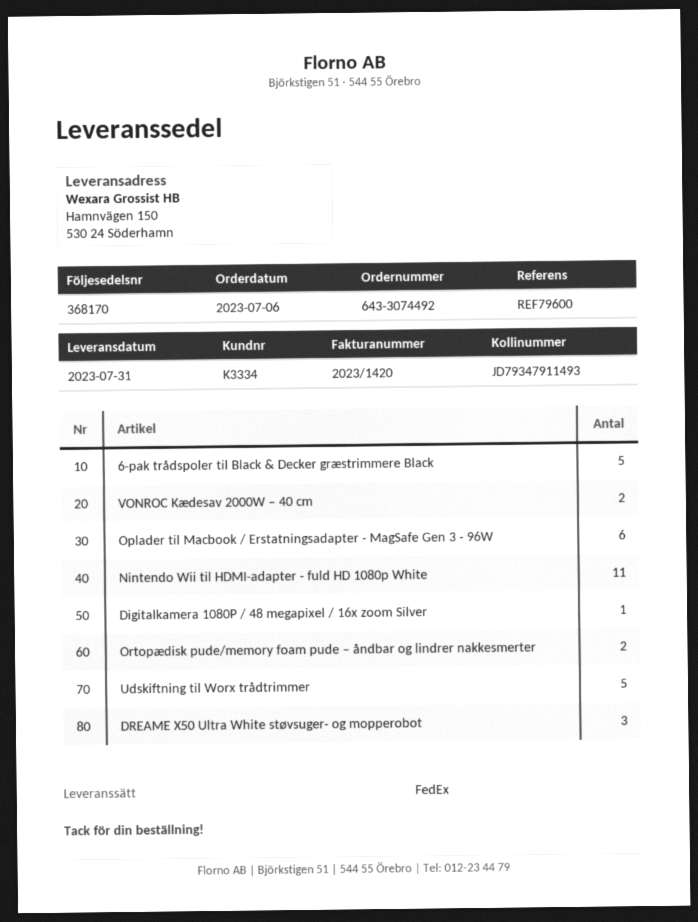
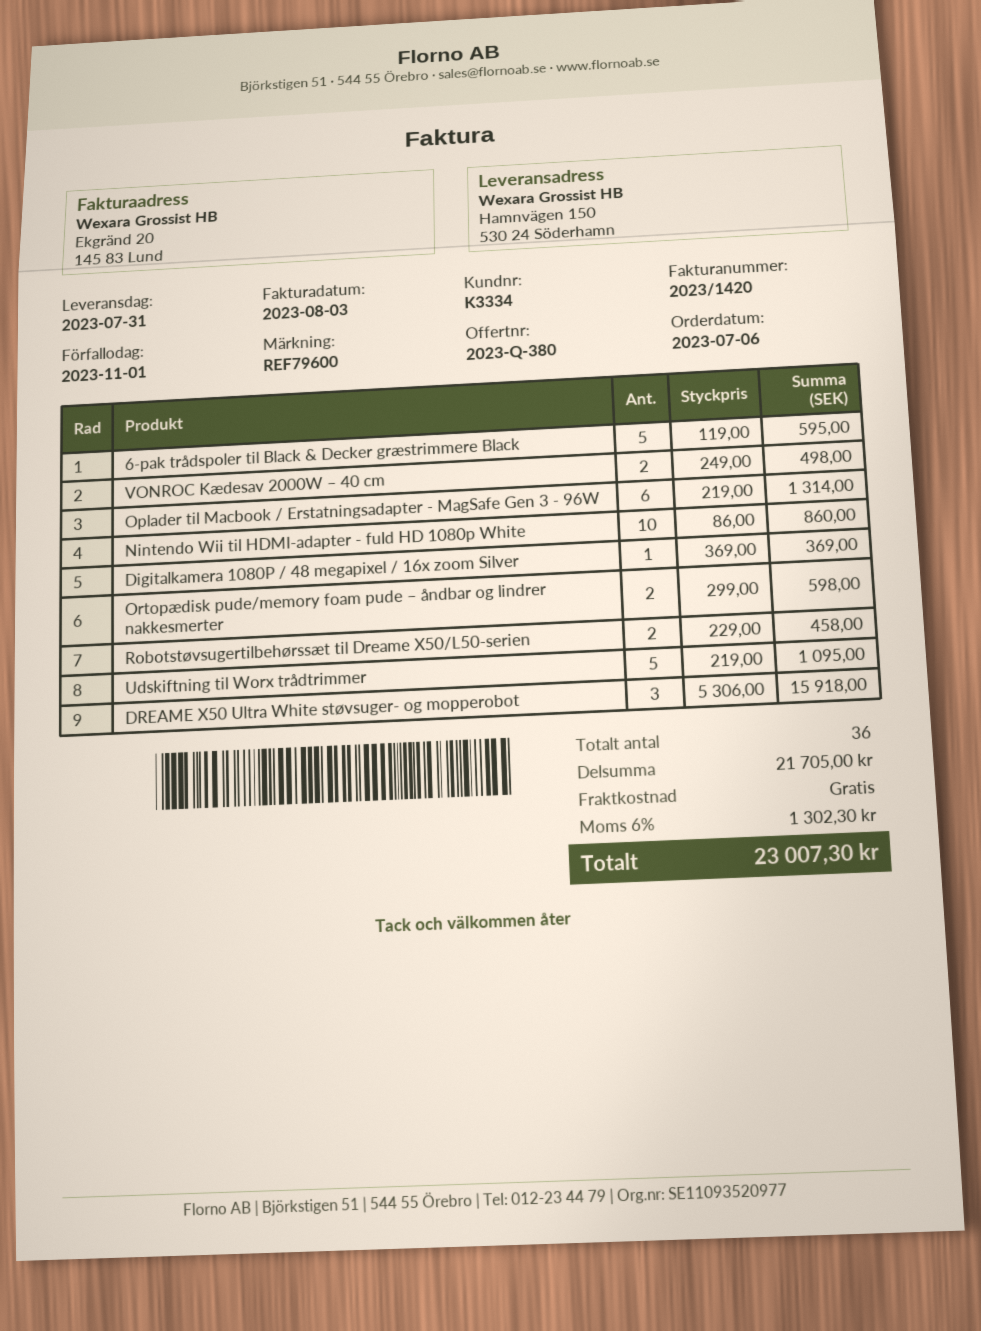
Nintendo Wii til HDMI-adapter - fuld HD 1080p White: 11 -> 10
Robotstøvsugertilbehørssæt til Dreame X50/L50-serien: none -> 2

